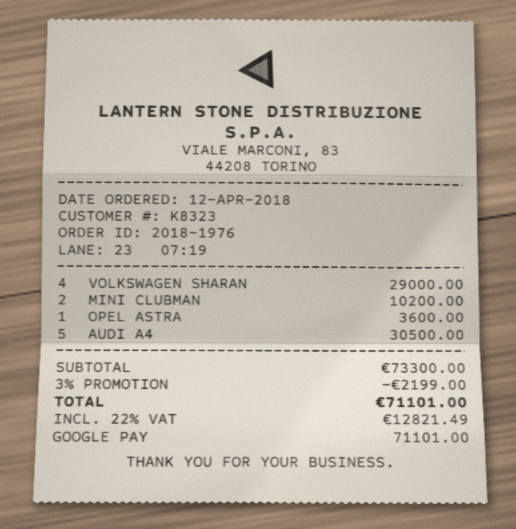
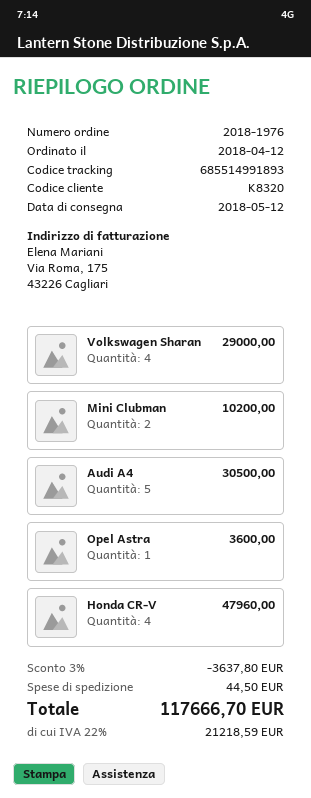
customer number: K8323 -> K8320
Honda CR-V: none -> 4 for 47960.00
discount: 3% = 2199.00 -> 3% = 3637.80
shipping: none -> 44.50
tax: 22% = 12821.49 -> 22% = 21218.59
total: 71101.00 -> 117666.70

